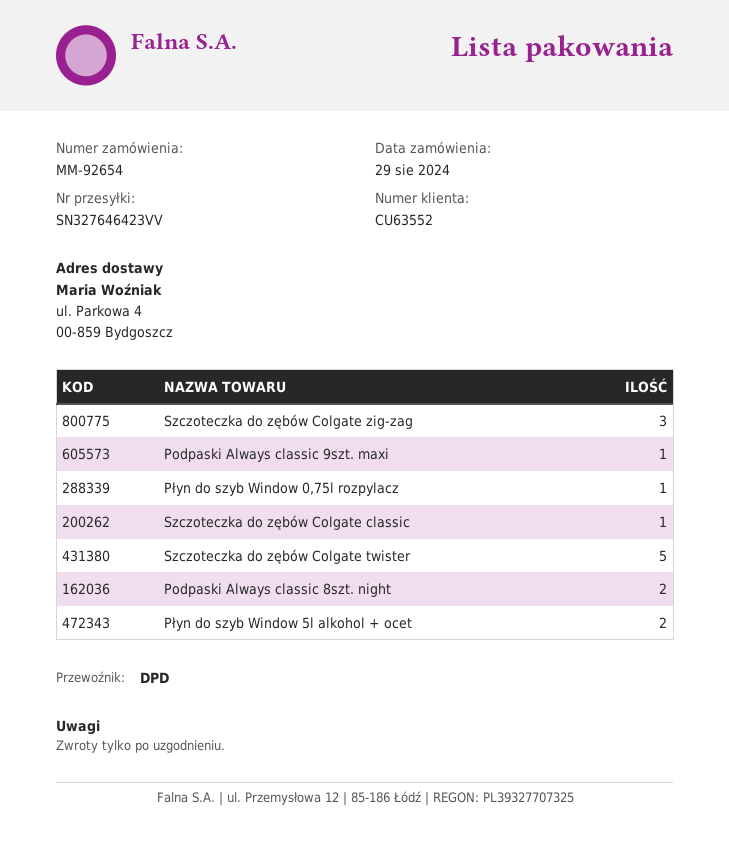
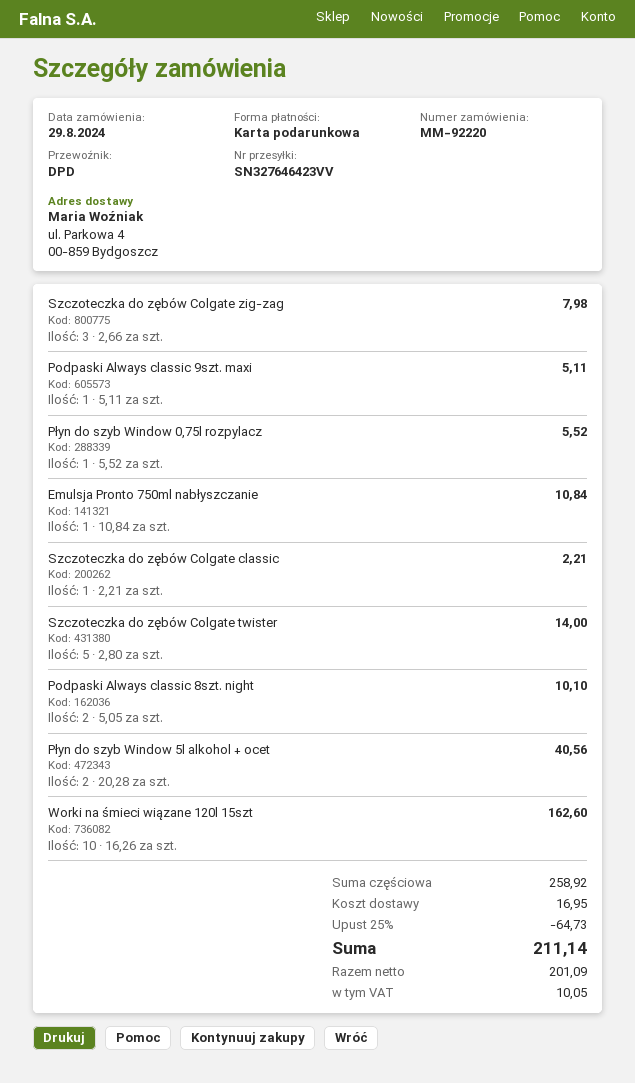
order number: MM-92654 -> MM-92220
Emulsja Pronto 750ml nabłyszczanie: none -> 1
Worki na śmieci wiązane 120l 15szt: none -> 10

